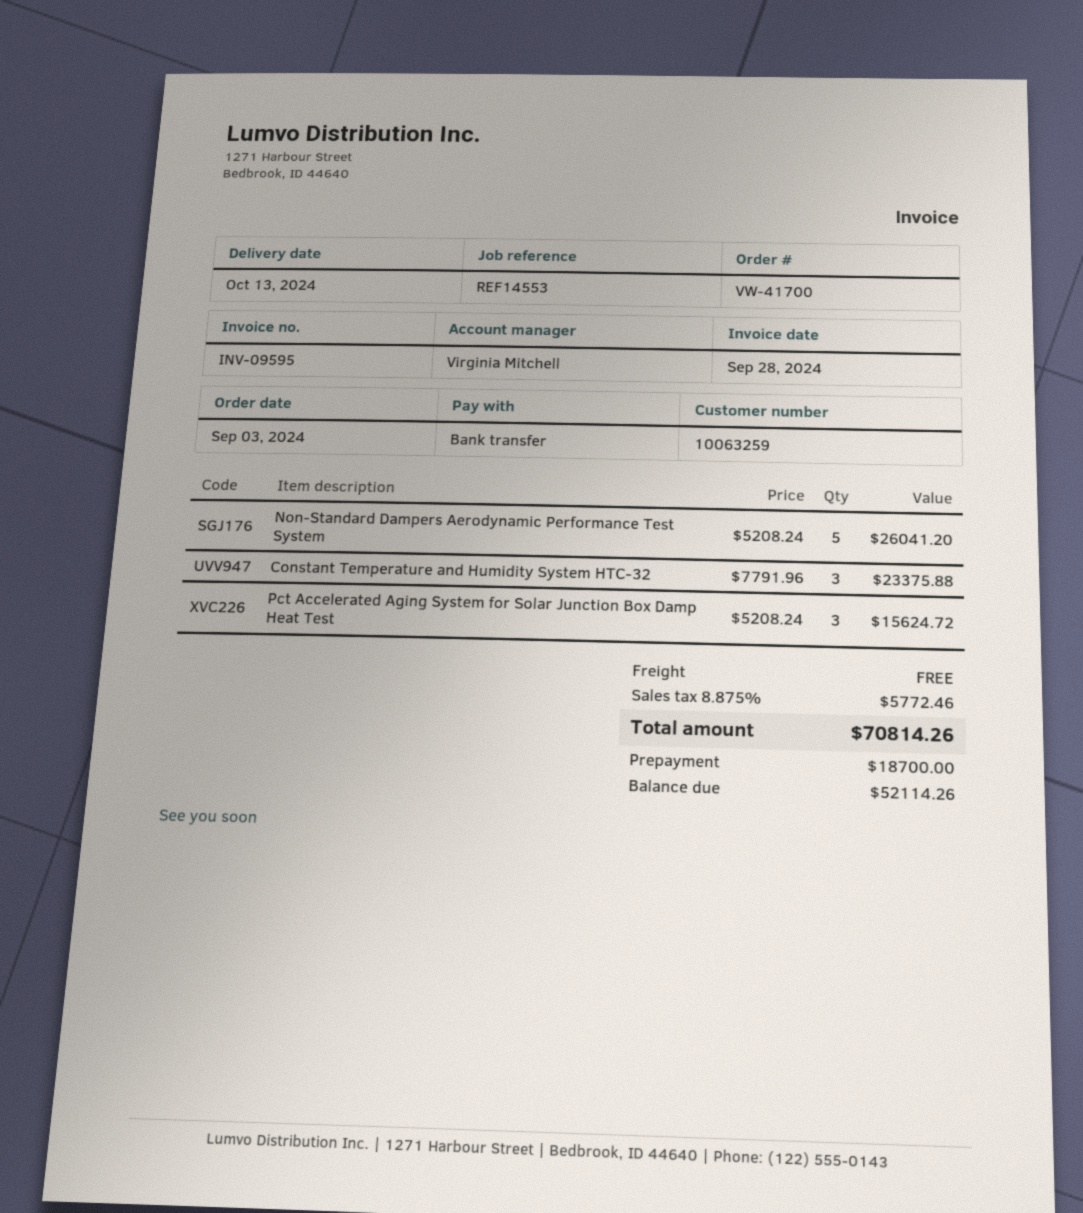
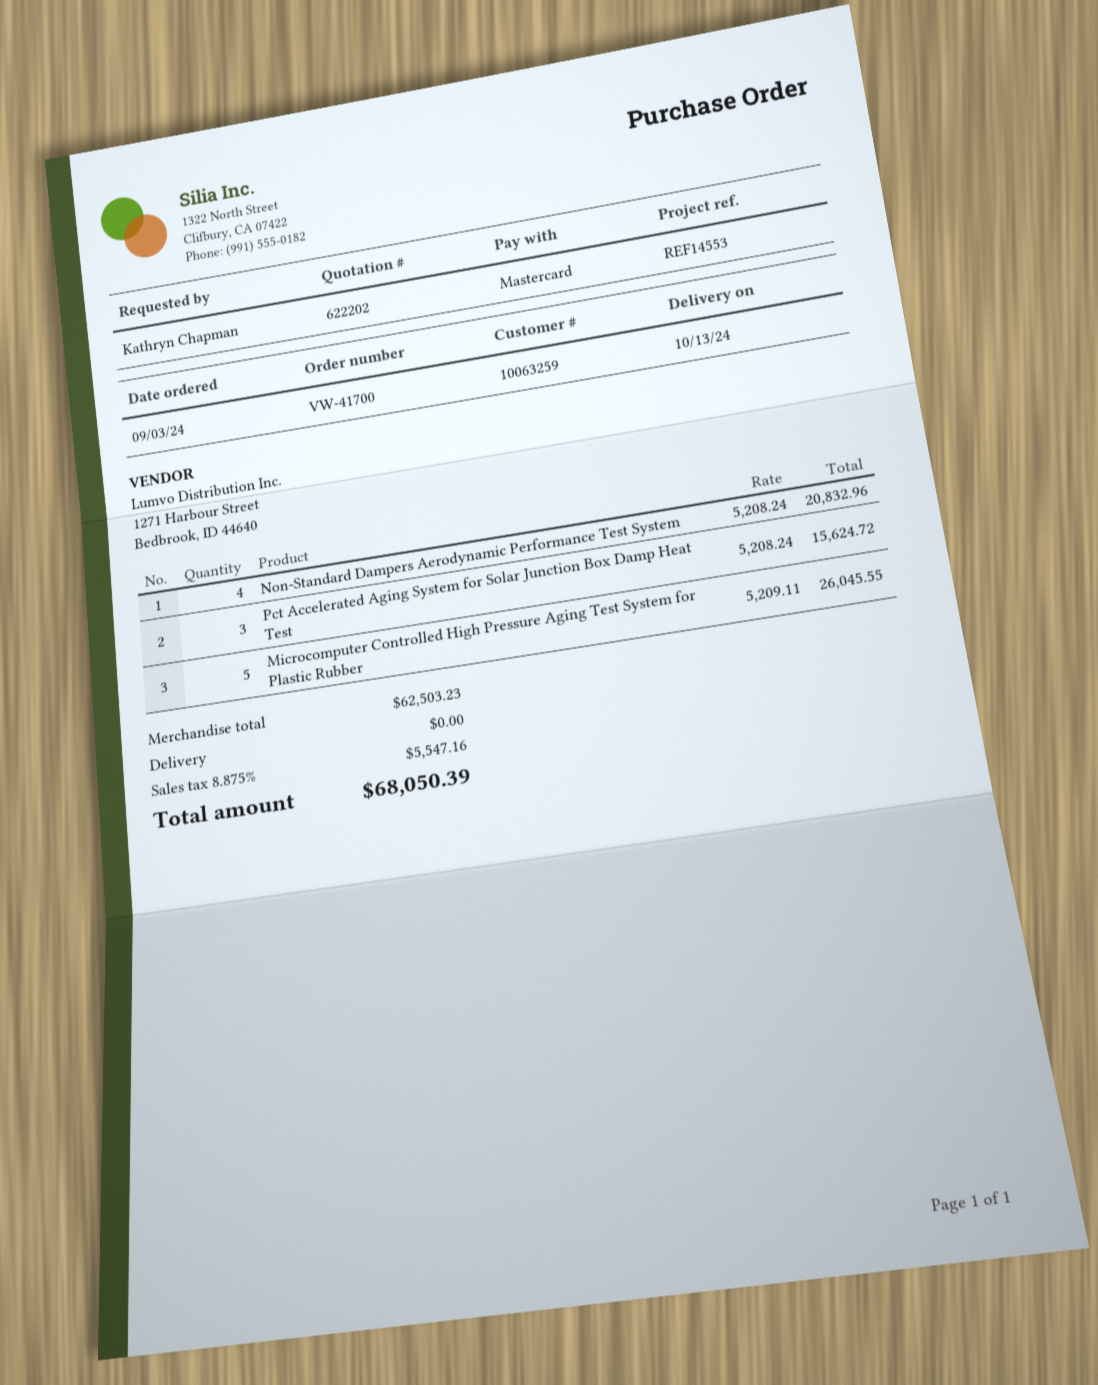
payment method: bank transfer -> Mastercard
Non-Standard Dampers Aerodynamic Performance Test System: 5 x 5208.24 = 26041.20 -> 4 x 5208.24 = 20832.96
Constant Temperature and Humidity System HTC-32: 3 x 7791.96 = 23375.88 -> none
Microcomputer Controlled High Pressure Aging Test System for Plastic Rubber: none -> 5 x 5209.11 = 26045.55
tax: 8.875% = 5772.46 -> 8.875% = 5547.16
total: 70814.26 -> 68050.39

